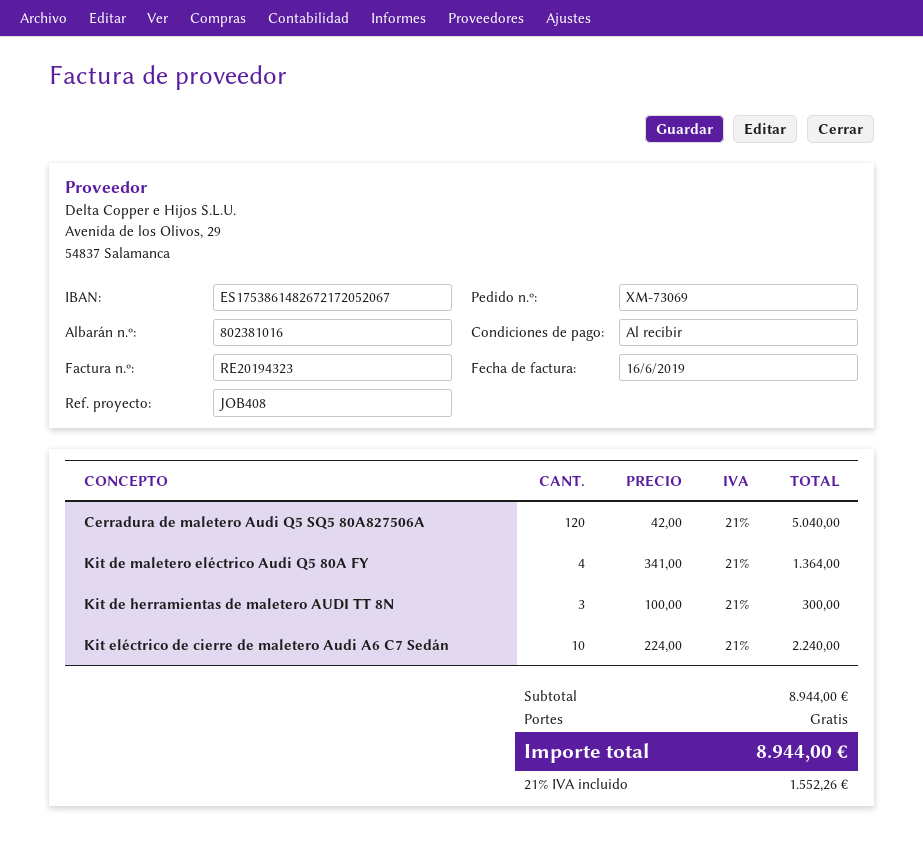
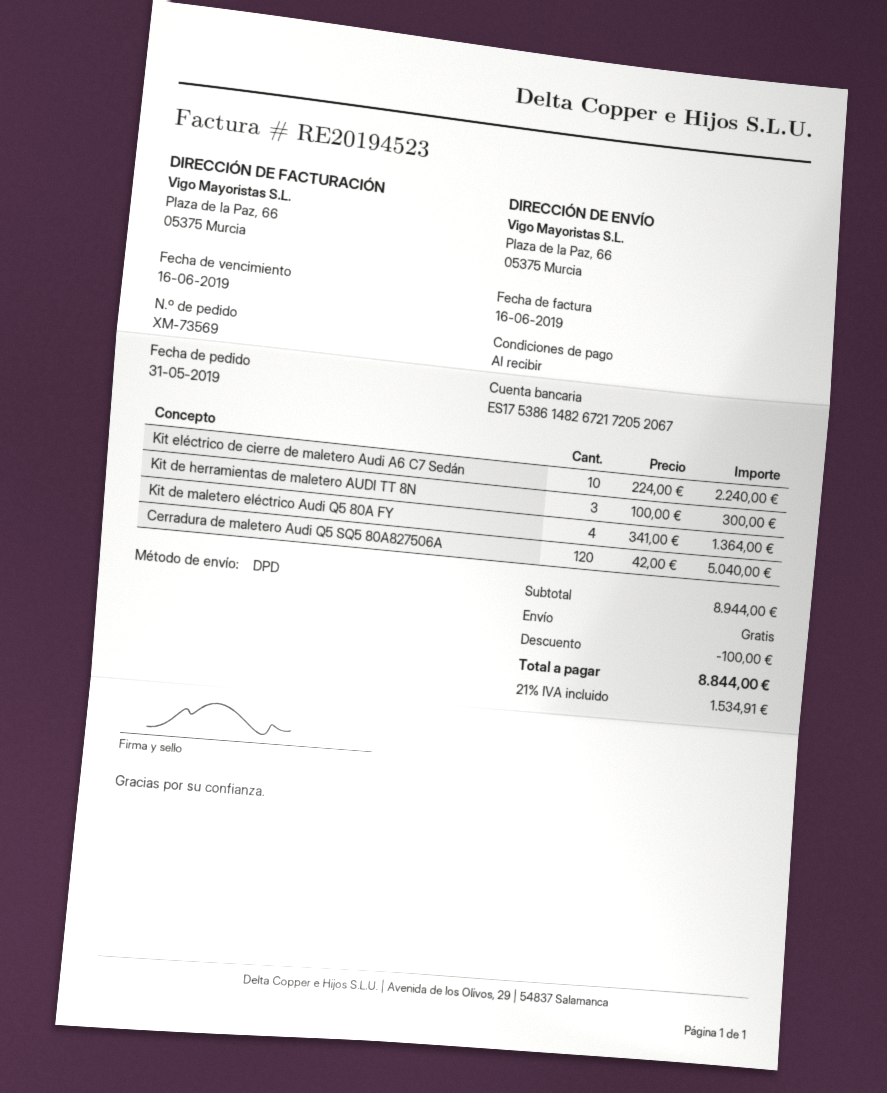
order number: XM-73069 -> XM-73569
invoice number: RE20194323 -> RE20194523
discount: none -> 100.00
tax: 21% = 1552.26 -> 21% = 1534.91
total: 8944.00 -> 8844.00

